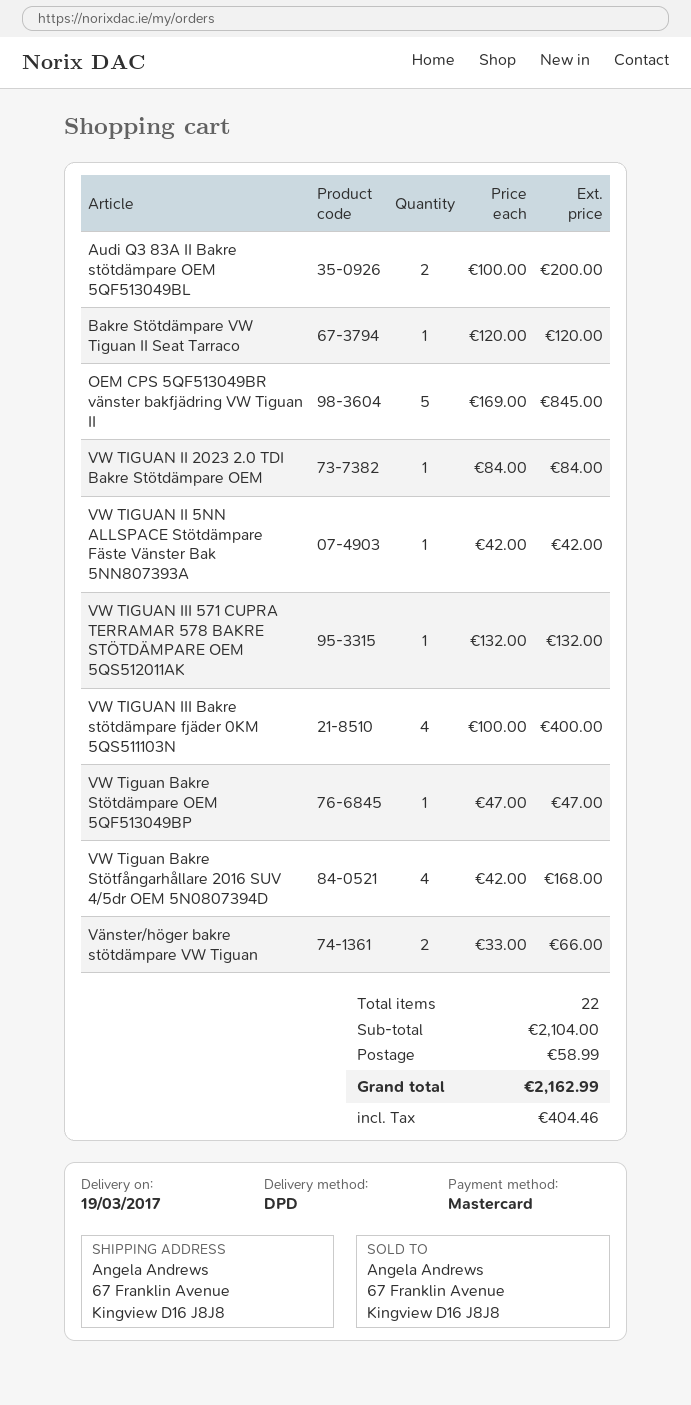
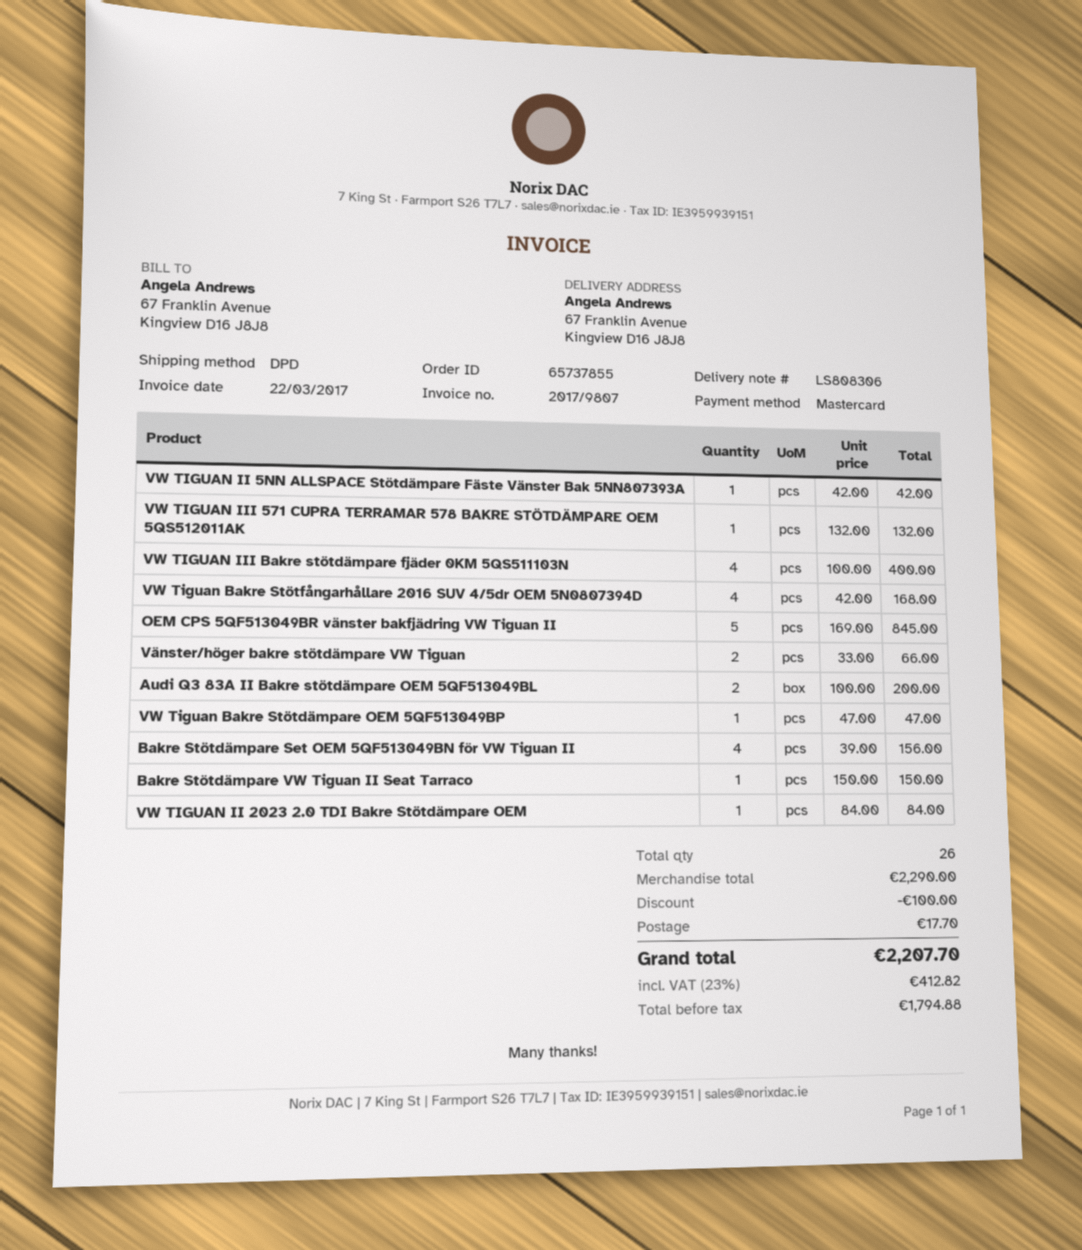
Bakre Stötdämpare VW Tiguan II Seat Tarraco: 1 x 120.00 = 120.00 -> 1 x 150.00 = 150.00
Bakre Stötdämpare Set OEM 5QF513049BN för VW Tiguan II: none -> 4 x 39.00 = 156.00
total quantity: 22 -> 26
subtotal: 2104.00 -> 2290.00
discount: none -> 100.00
shipping: 58.99 -> 17.70
tax: 404.46 -> 412.82
total: 2162.99 -> 2207.70

